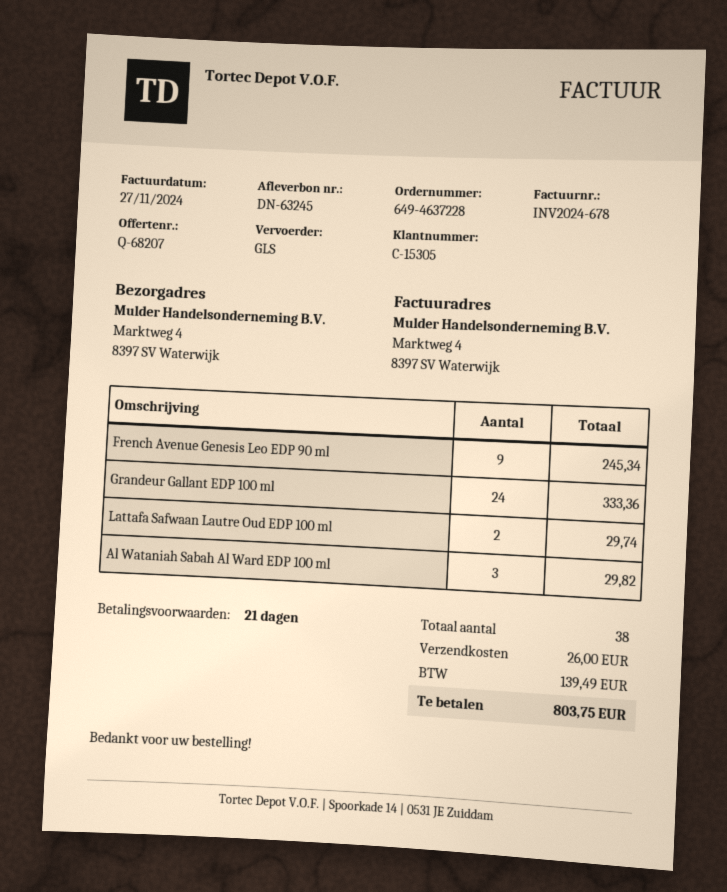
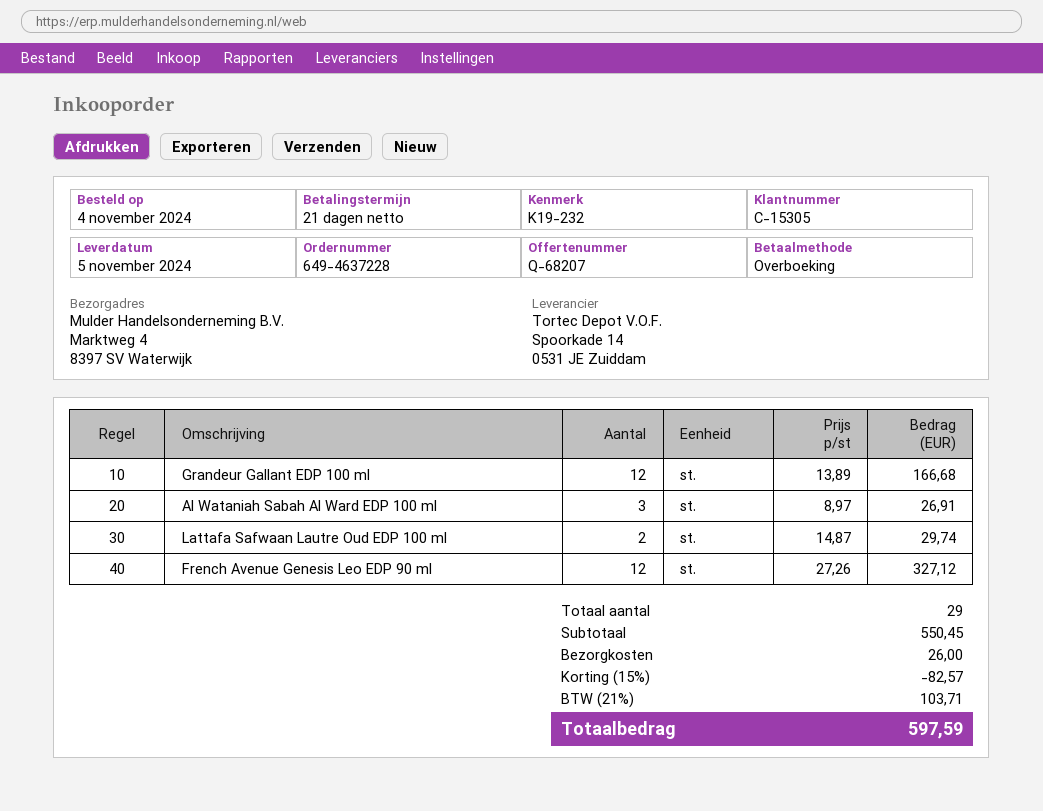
French Avenue Genesis Leo EDP 90 ml: 9 for 245.34 -> 12 for 327.12
Grandeur Gallant EDP 100 ml: 24 for 333.36 -> 12 for 166.68
Al Wataniah Sabah Al Ward EDP 100 ml: 3 for 29.82 -> 3 for 26.91
total quantity: 38 -> 29
discount: none -> 15% = 82.57
tax: 139.49 -> 103.71
total: 803.75 -> 597.59

